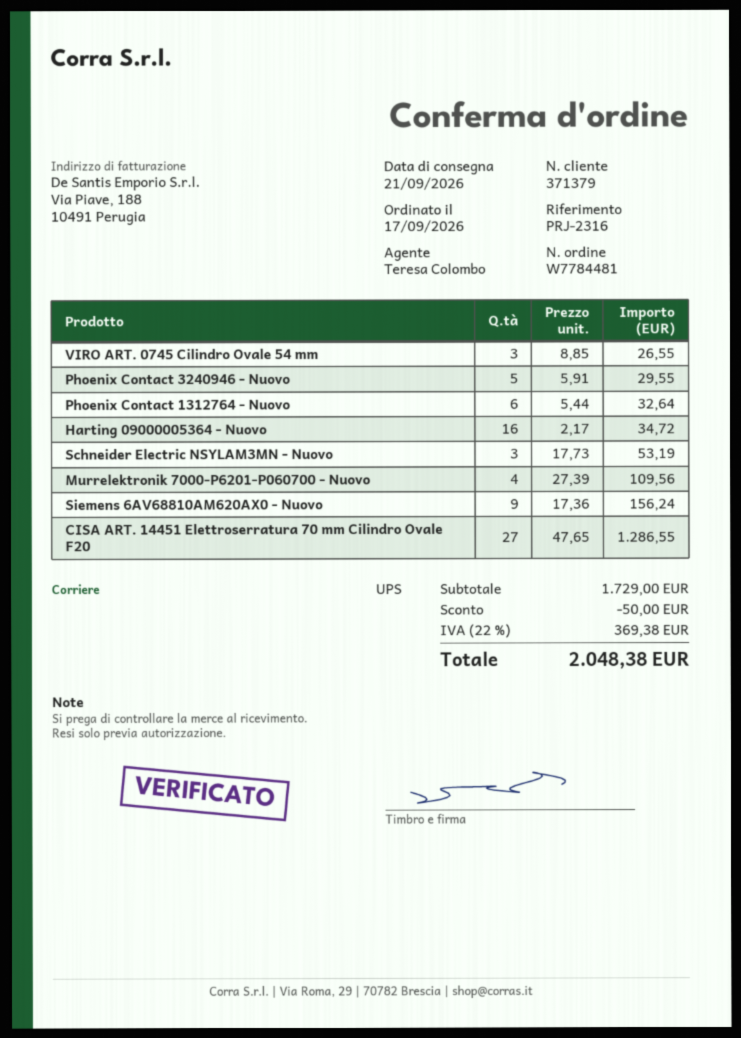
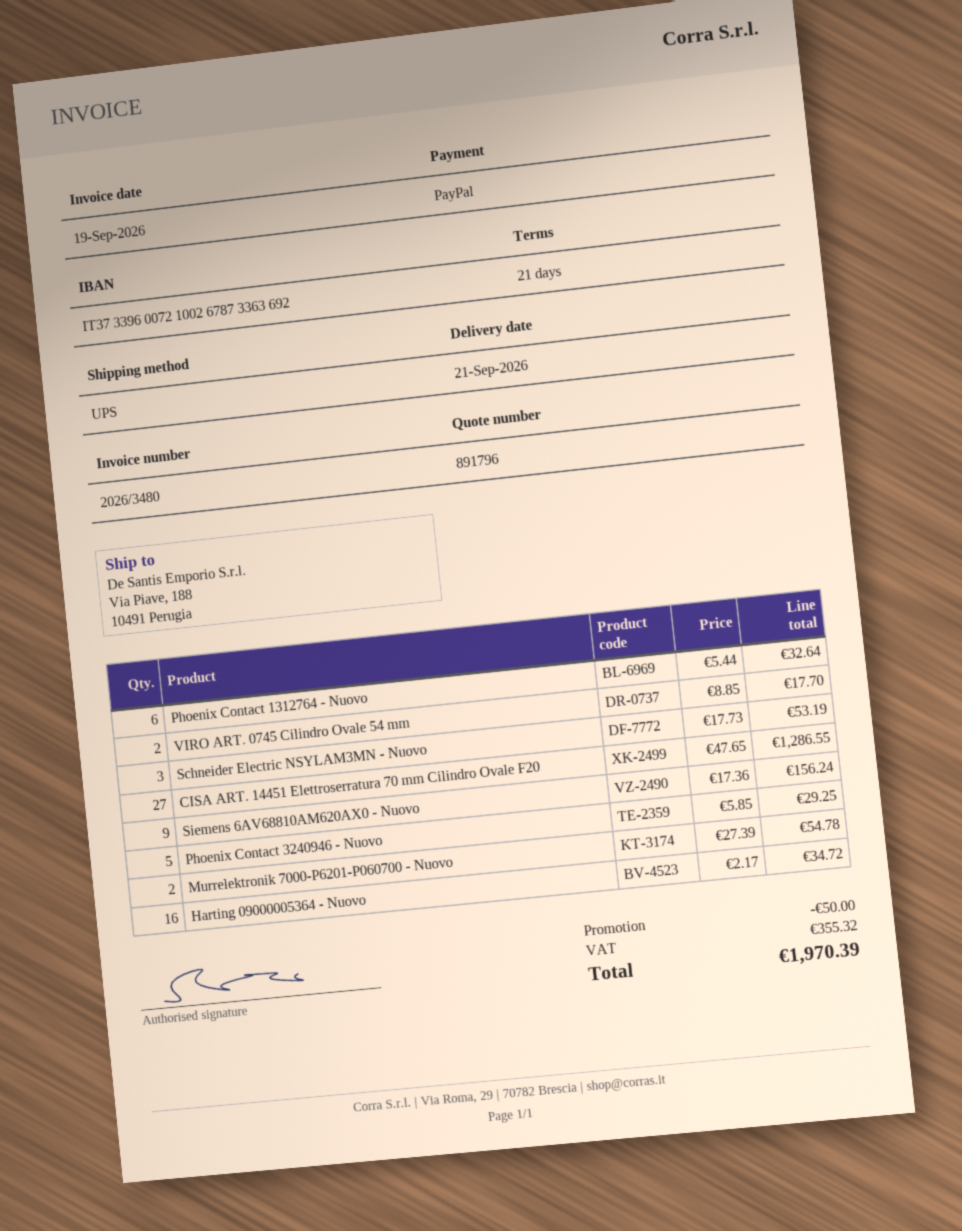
VIRO ART. 0745 Cilindro Ovale 54 mm: 3 x 8.85 = 26.55 -> 2 x 8.85 = 17.70
Phoenix Contact 3240946 - Nuovo: 5 x 5.91 = 29.55 -> 5 x 5.85 = 29.25
Murrelektronik 7000-P6201-P060700 - Nuovo: 4 x 27.39 = 109.56 -> 2 x 27.39 = 54.78
tax: 369.38 -> 355.32
total: 2048.38 -> 1970.39

